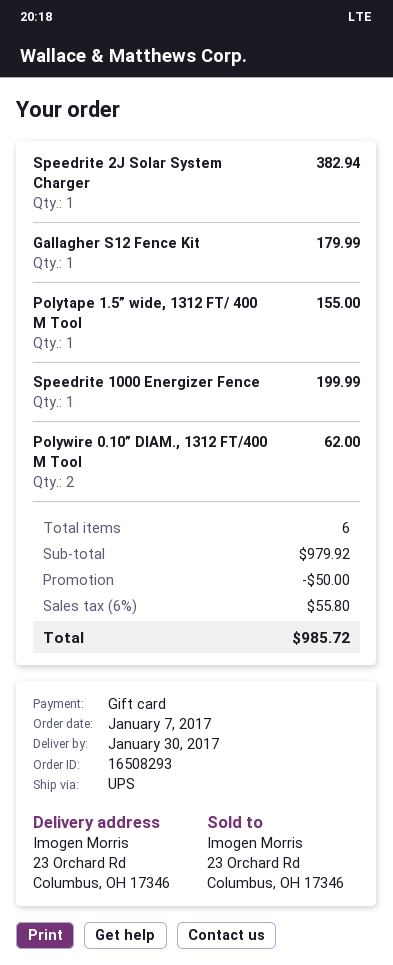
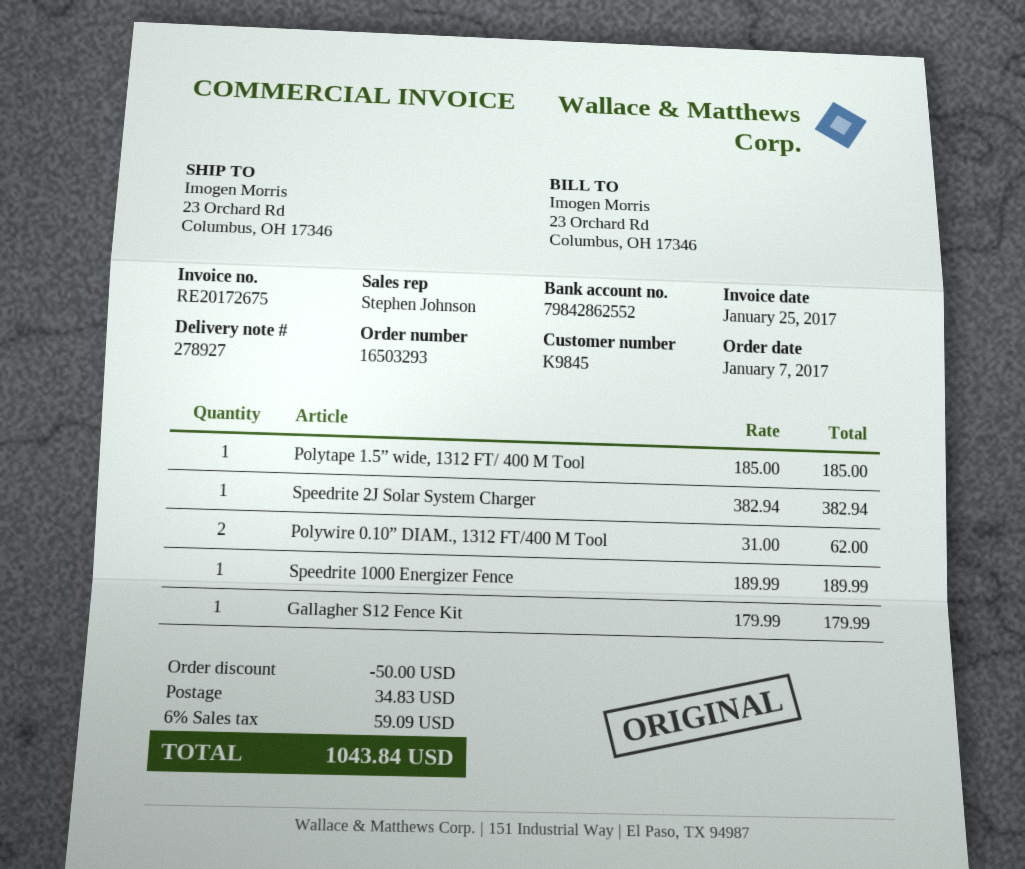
order number: 16508293 -> 16503293
Polytape 1.5” wide, 1312 FT/ 400 M Tool: 1 for 155.00 -> 1 for 185.00
Speedrite 1000 Energizer Fence: 1 for 199.99 -> 1 for 189.99
shipping: none -> 34.83
tax: 6% = 55.80 -> 6% = 59.09
total: 985.72 -> 1043.84

